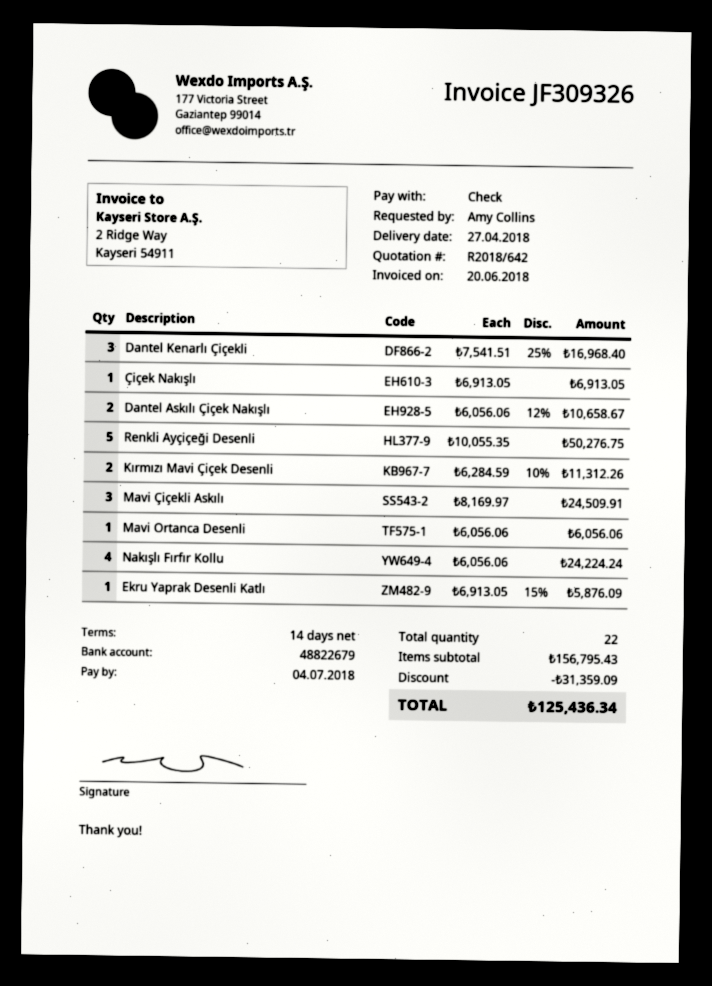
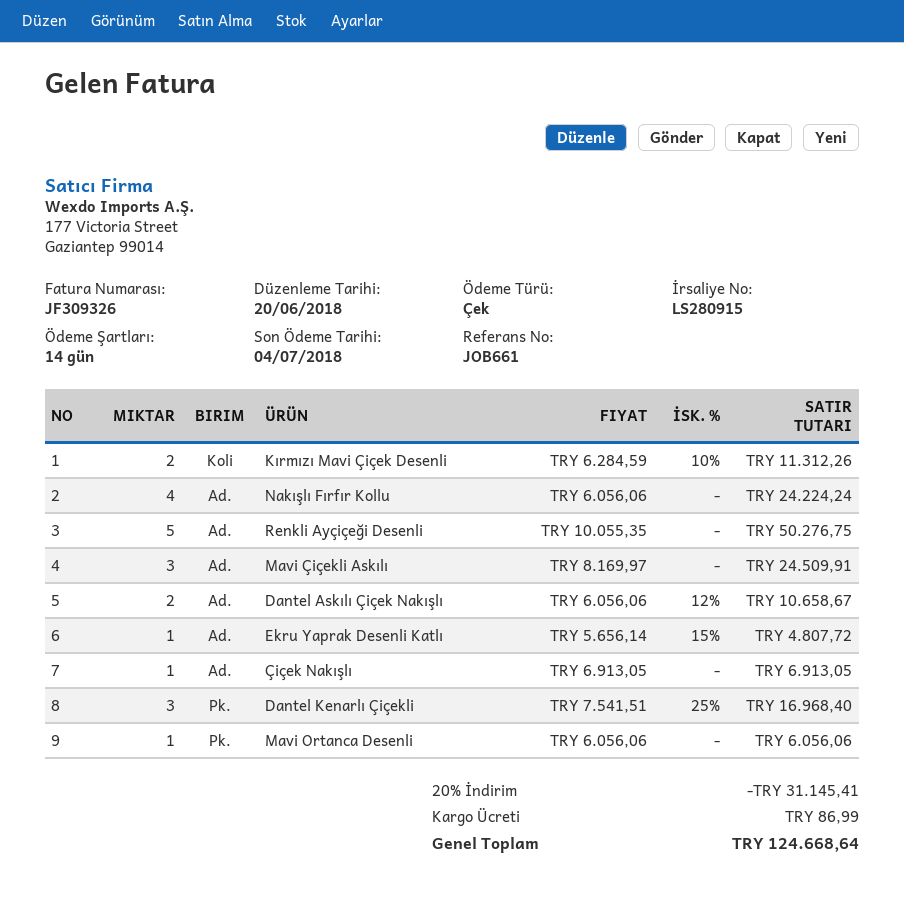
Ekru Yaprak Desenli Katlı: 1 x 6913.05 - 15% = 5876.09 -> 1 x 5656.14 - 15% = 4807.72
discount: 31359.09 -> 31145.41
shipping: none -> 86.99
total: 125436.34 -> 124668.64

